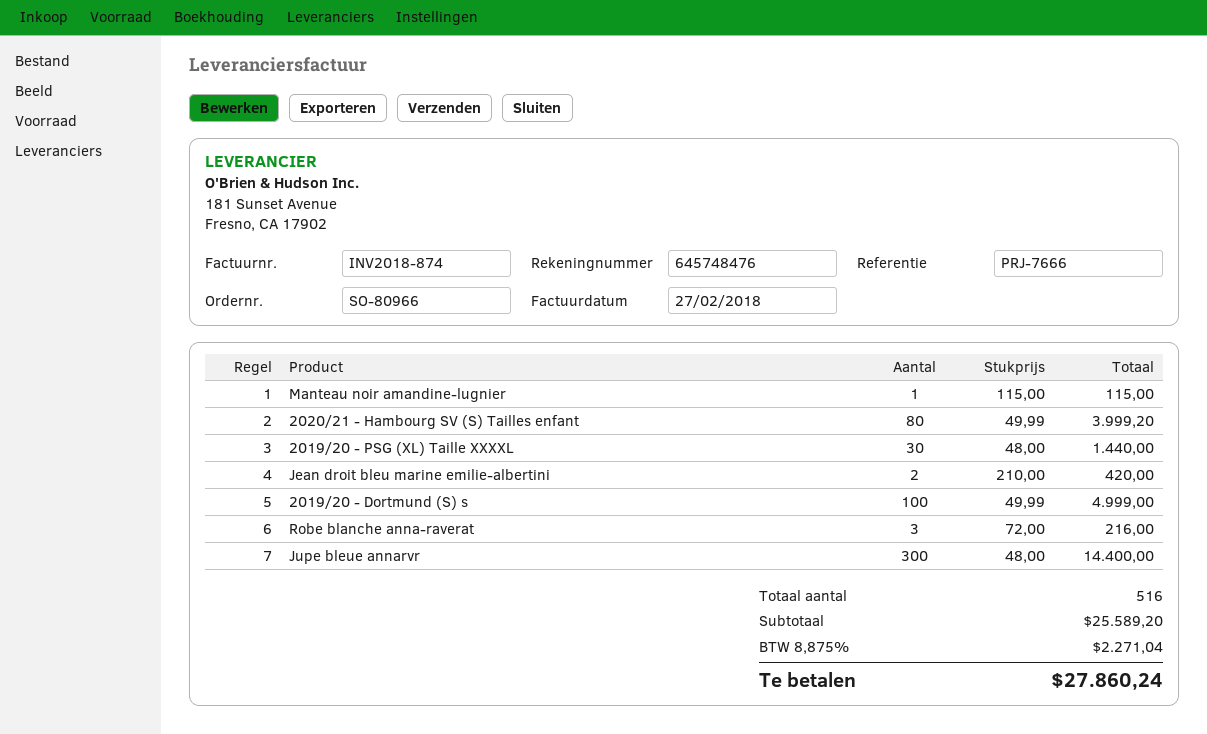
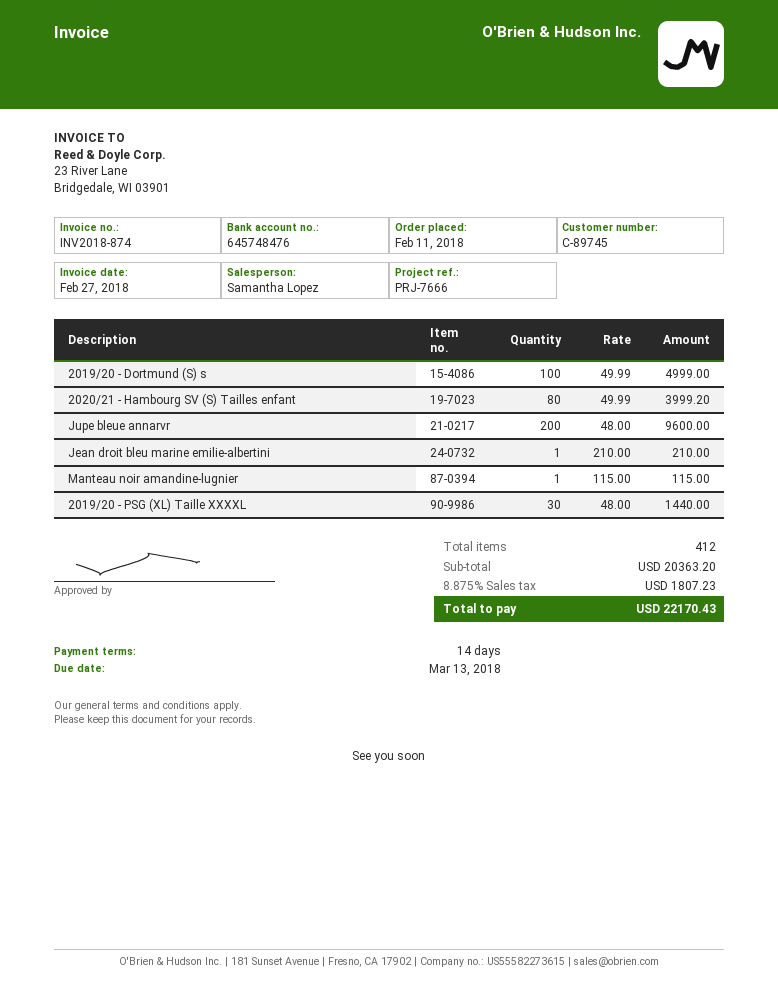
Jean droit bleu marine emilie-albertini: 2 x 210.00 = 420.00 -> 1 x 210.00 = 210.00
Robe blanche anna-raverat: 3 x 72.00 = 216.00 -> none
Jupe bleue annarvr: 300 x 48.00 = 14400.00 -> 200 x 48.00 = 9600.00
total quantity: 516 -> 412
subtotal: 25589.20 -> 20363.20
tax: 8.875% = 2271.04 -> 8.875% = 1807.23
total: 27860.24 -> 22170.43

